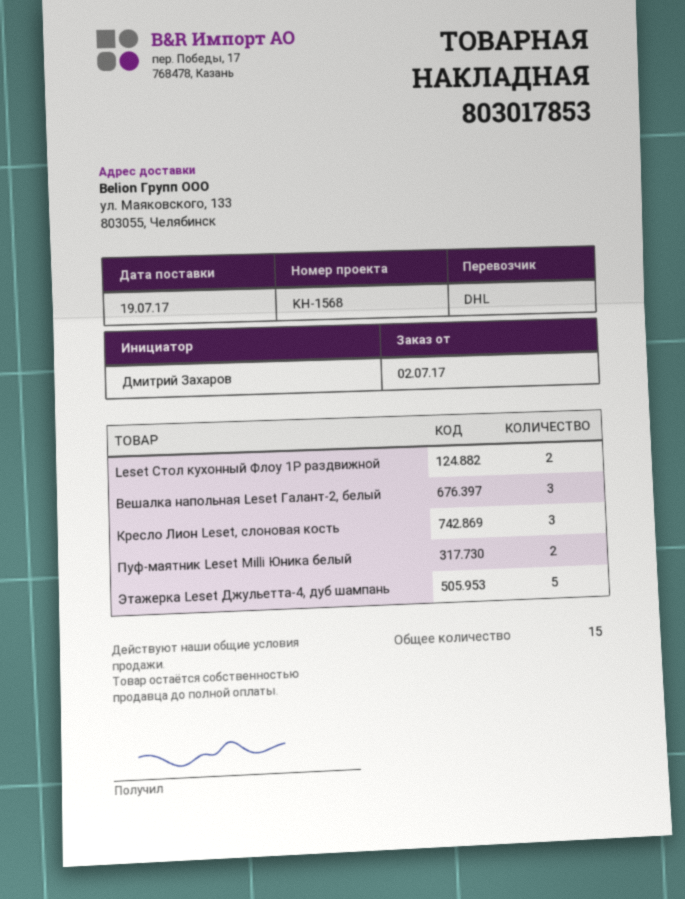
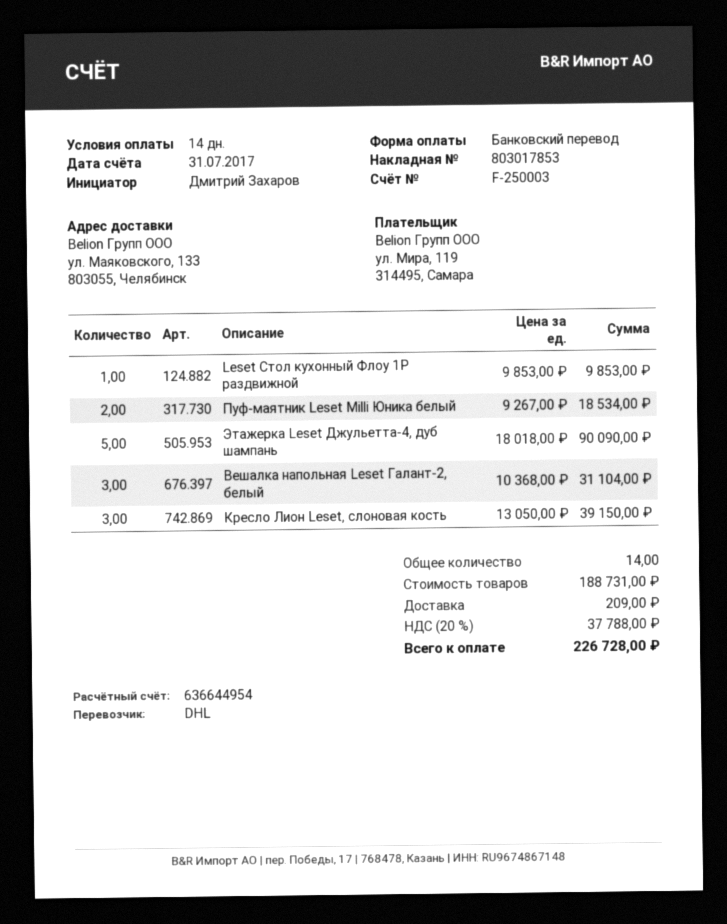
Leset Стол кухонный Флоу 1Р раздвижной: 2 -> 1
total quantity: 15 -> 14

